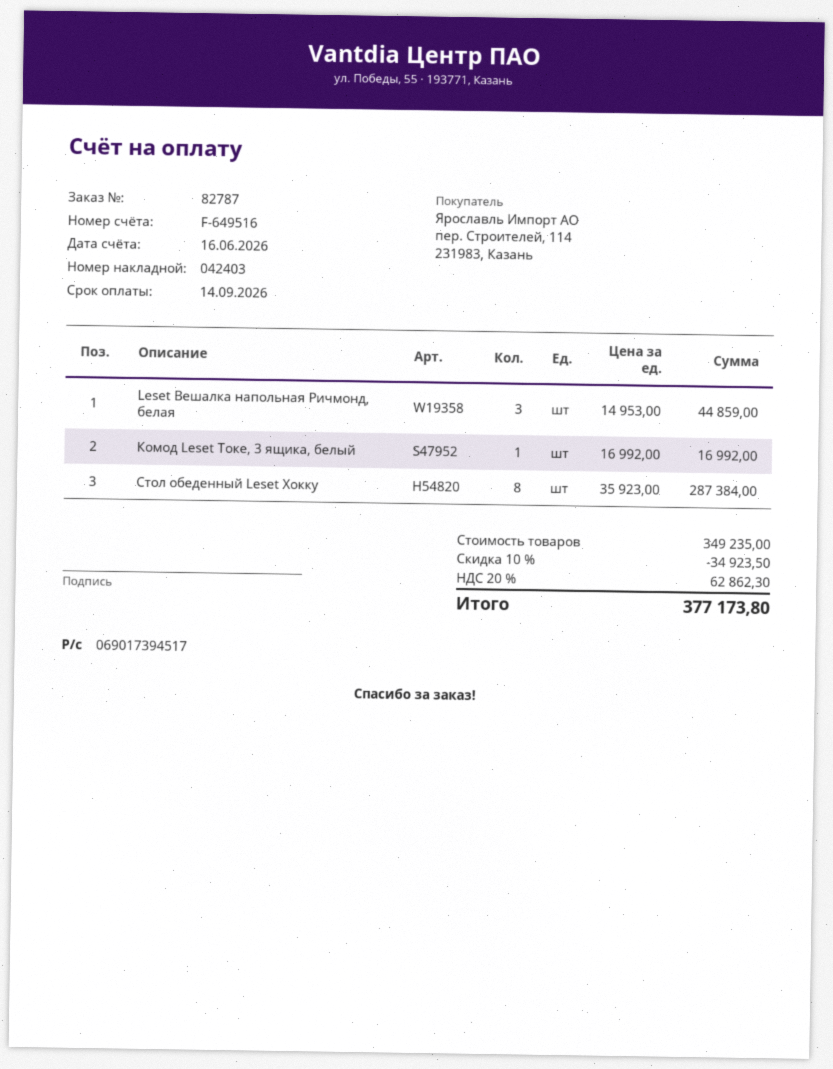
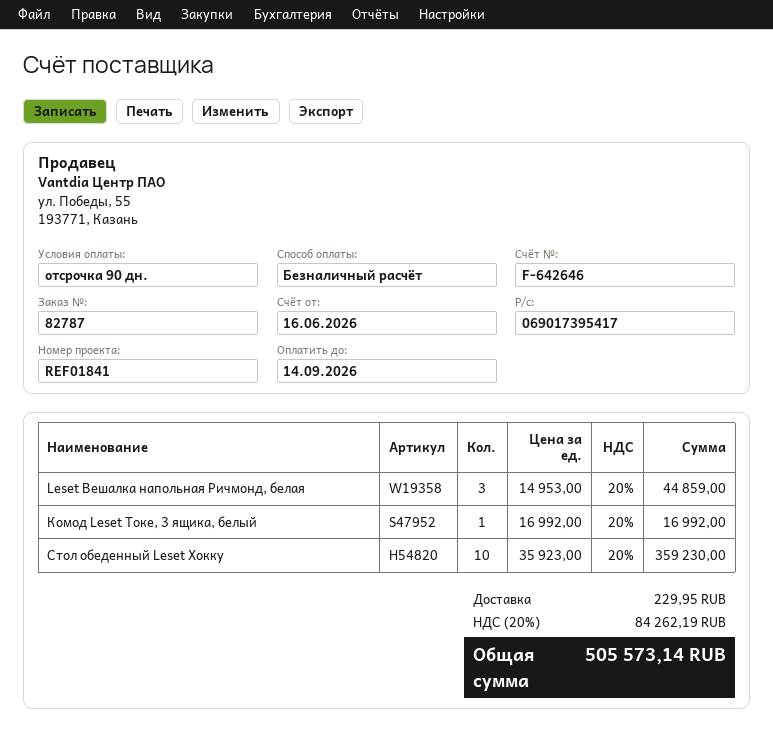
invoice number: F-649516 -> F-642646
bank account: 069017394517 -> 069017395417
Стол обеденный Leset Хокку: 8 x 35923.00 = 287384.00 -> 10 x 35923.00 = 359230.00
discount: 10% = 34923.50 -> none
shipping: none -> 229.95
tax: 20% = 62862.30 -> 20% = 84262.19
total: 377173.80 -> 505573.14

